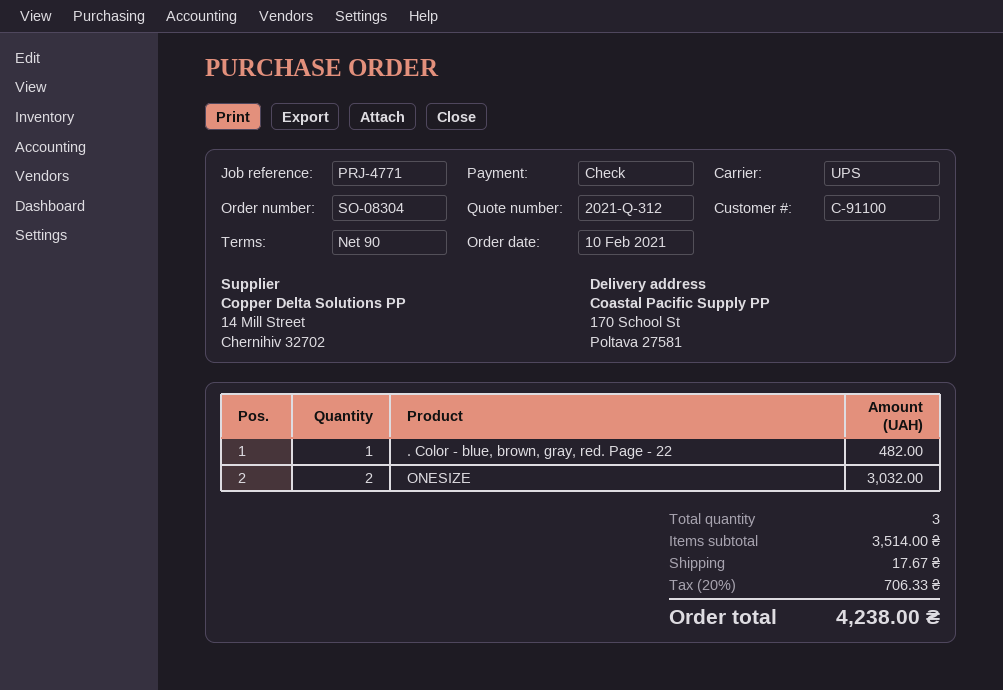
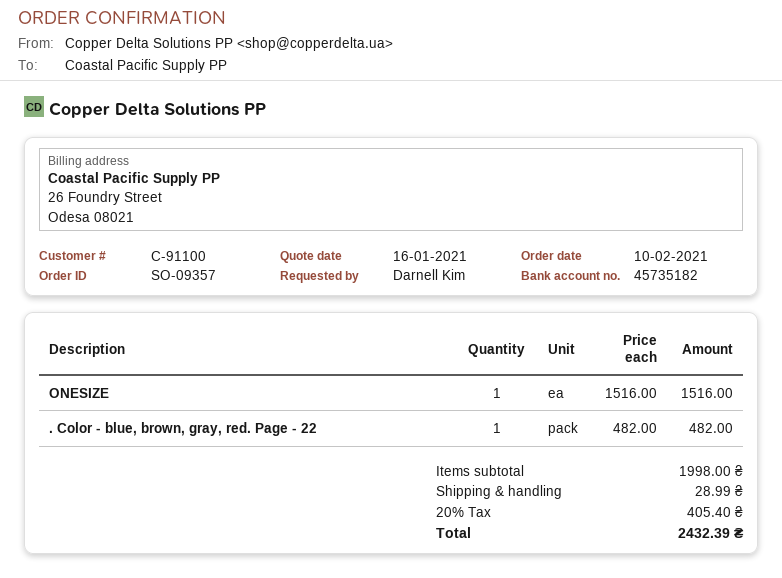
order number: SO-08304 -> SO-09357
ONESIZE: 2 for 3032.00 -> 1 for 1516.00
subtotal: 3514.00 -> 1998.00
shipping: 17.67 -> 28.99
tax: 20% = 706.33 -> 20% = 405.40
total: 4238.00 -> 2432.39

